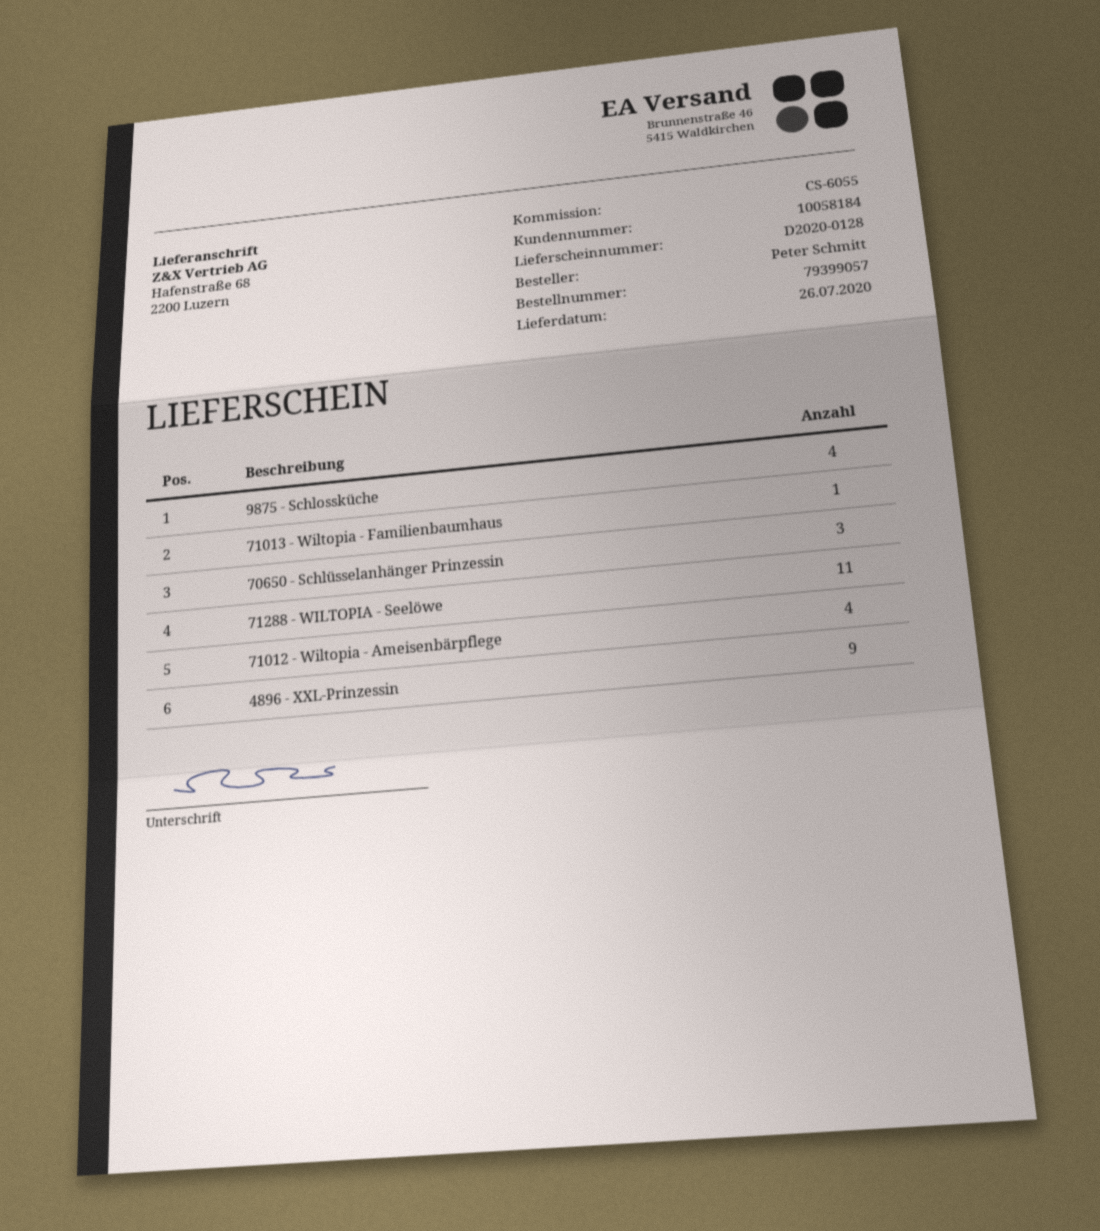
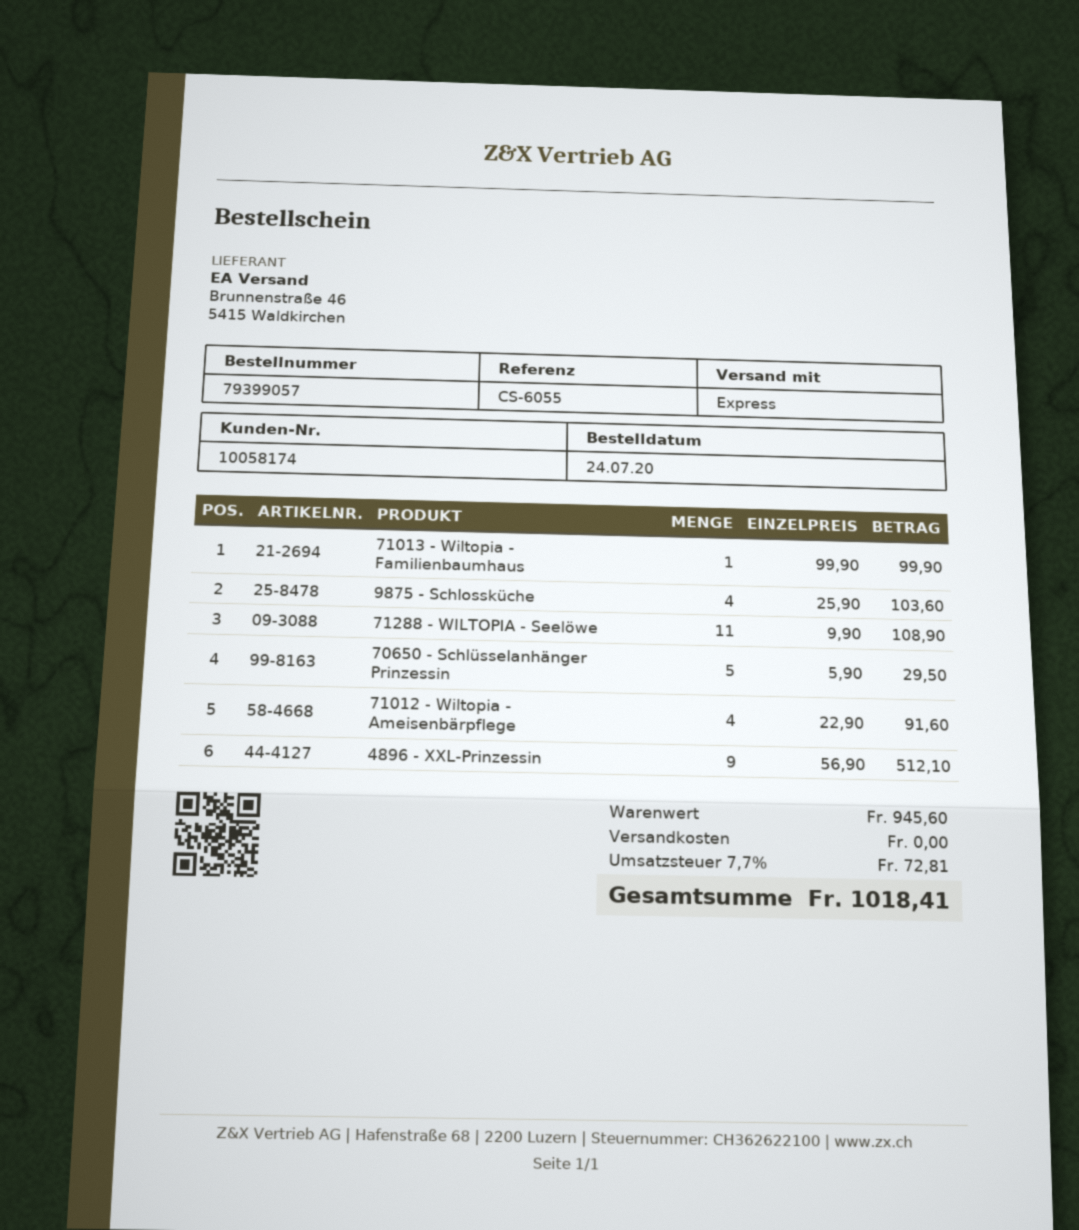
customer number: 10058184 -> 10058174
70650 - Schlüsselanhänger Prinzessin: 3 -> 5

